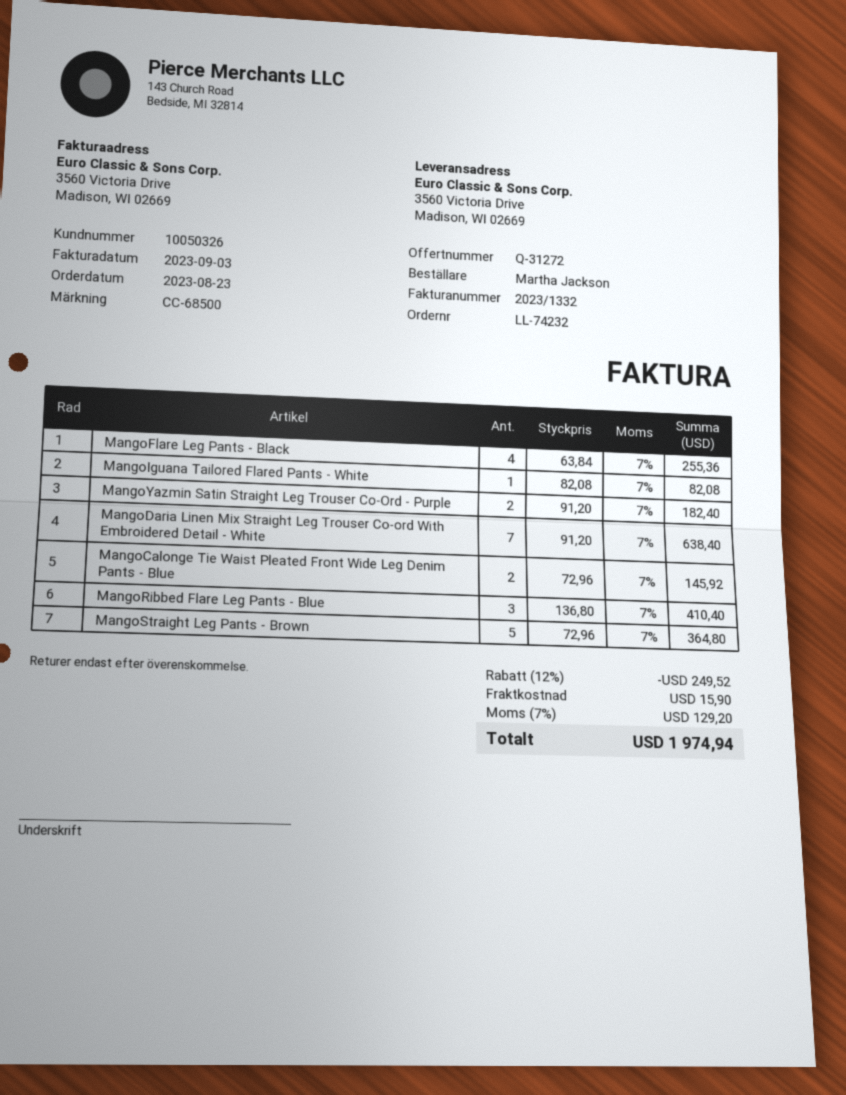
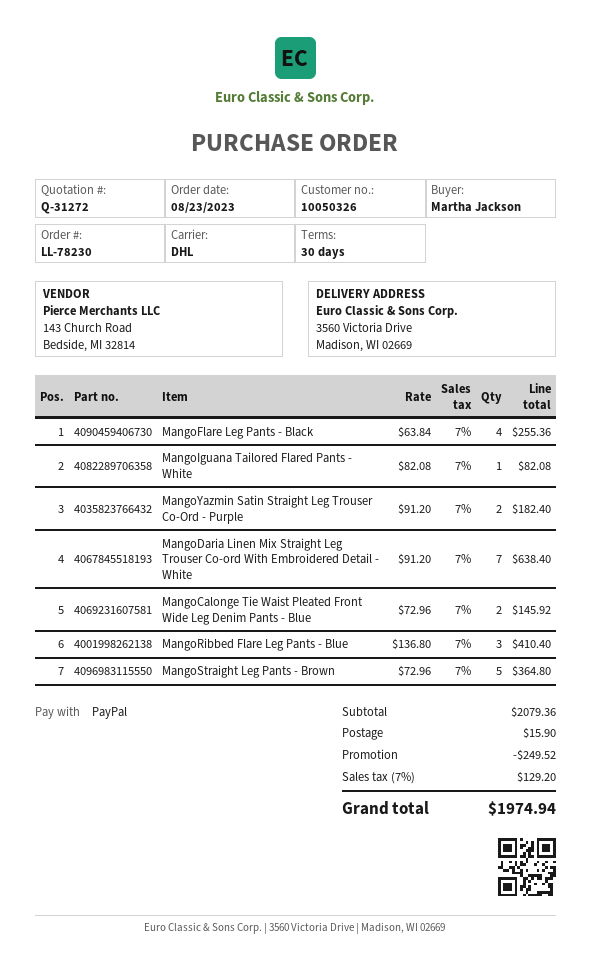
order number: LL-74232 -> LL-78230

